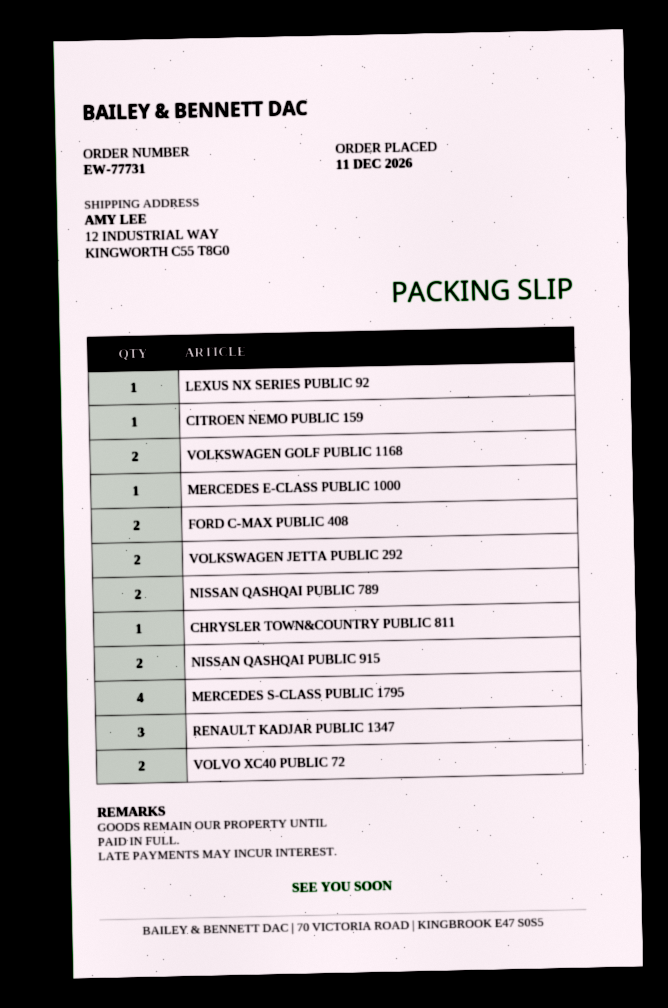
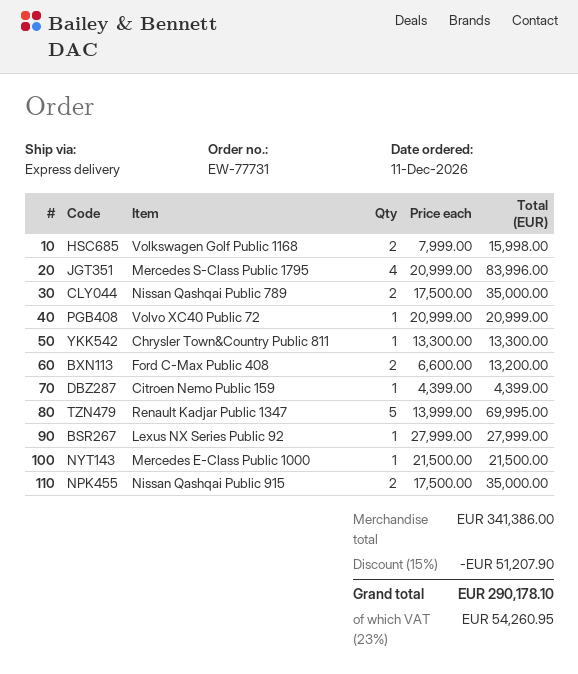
VOLKSWAGEN JETTA PUBLIC 292: 2 -> none
RENAULT KADJAR PUBLIC 1347: 3 -> 5
VOLVO XC40 PUBLIC 72: 2 -> 1

